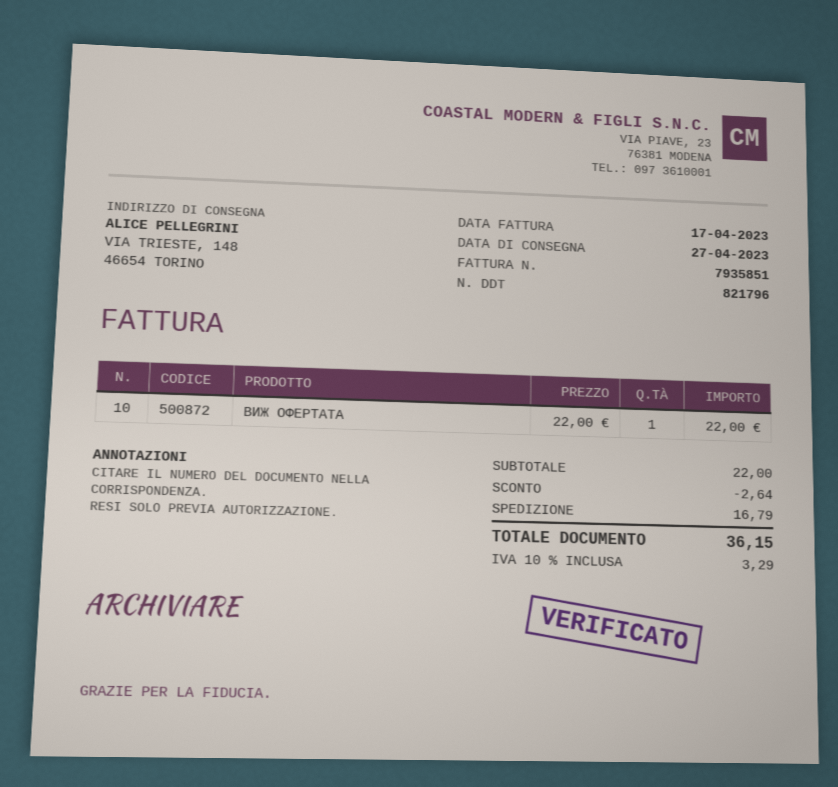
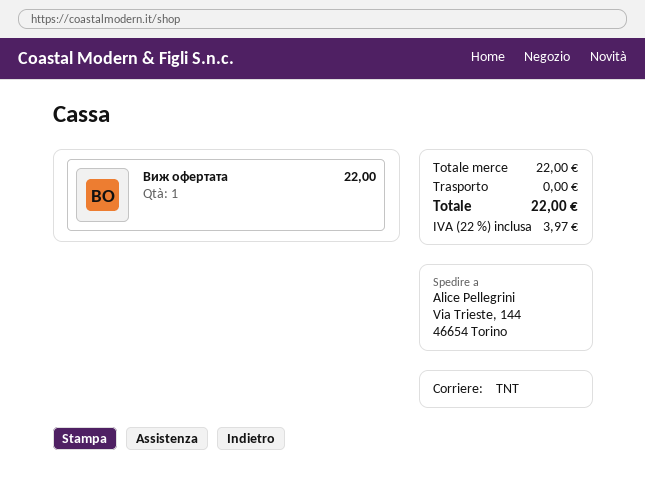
ship to: VIA TRIESTE, 148, 46654 TORINO -> Via Trieste, 144, 46654 Torino
discount: 2.64 -> none
shipping: 16.79 -> 0.00
tax: 10% = 3.29 -> 22% = 3.97
total: 36.15 -> 22.00

